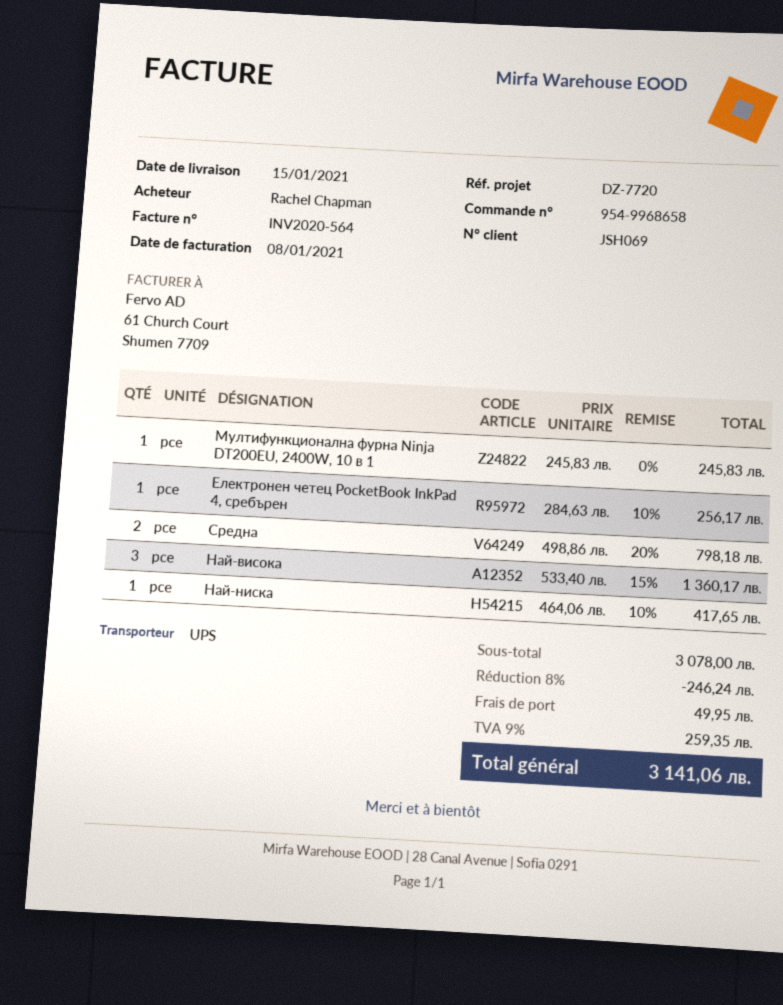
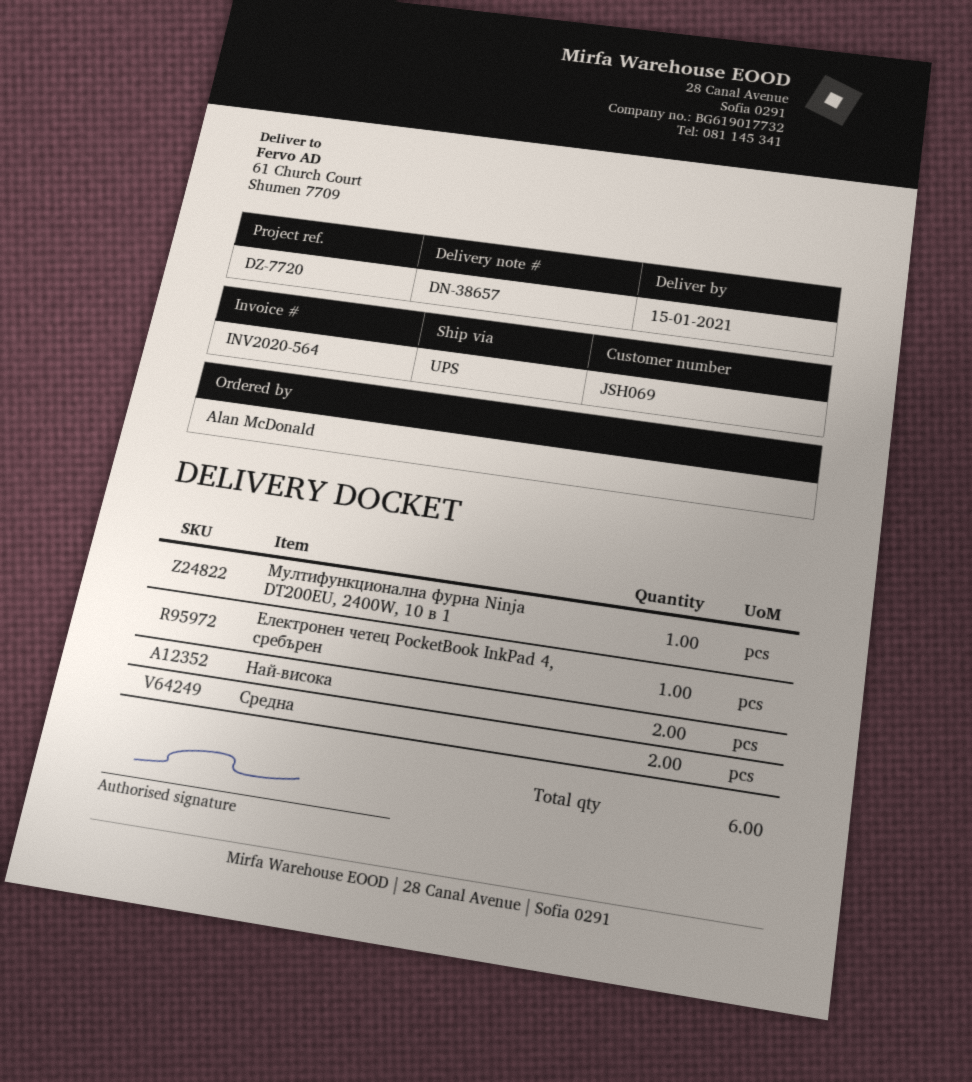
ordered by: Rachel Chapman -> Alan McDonald
Най-висока: 3 -> 2
Най-ниска: 1 -> none

